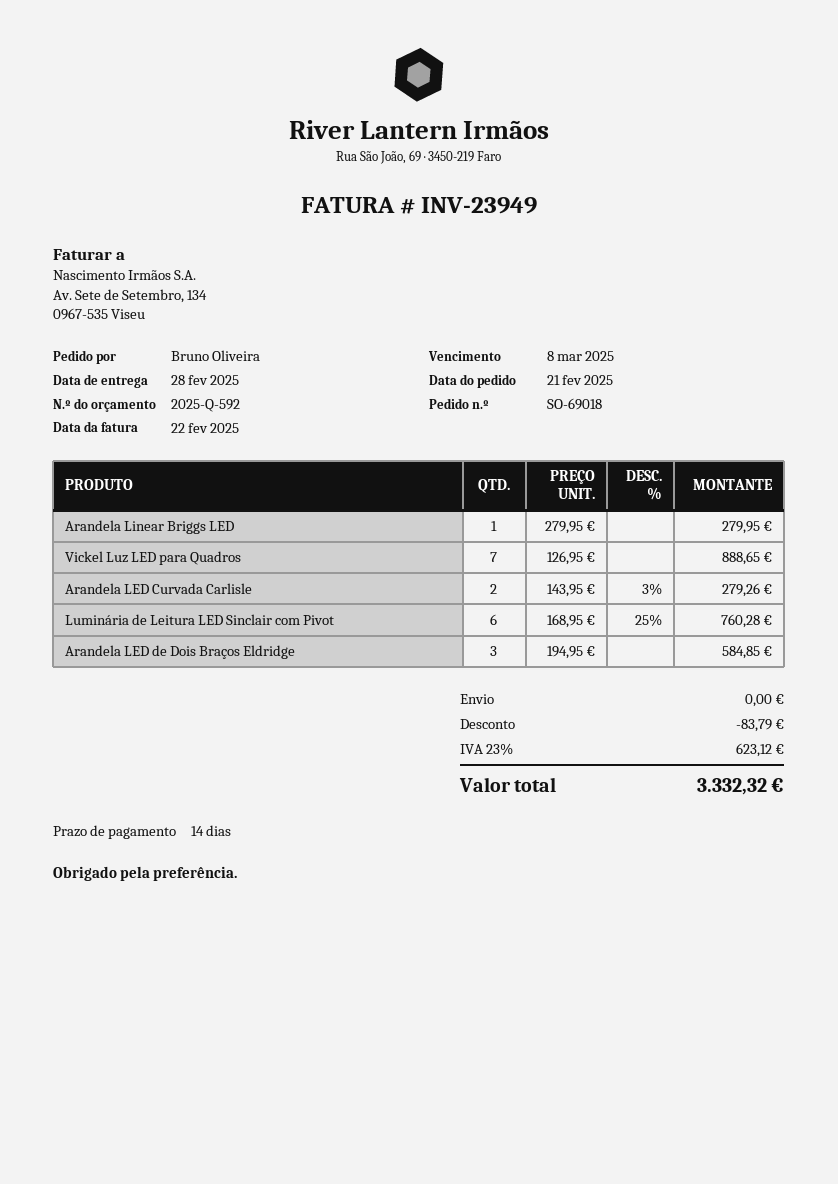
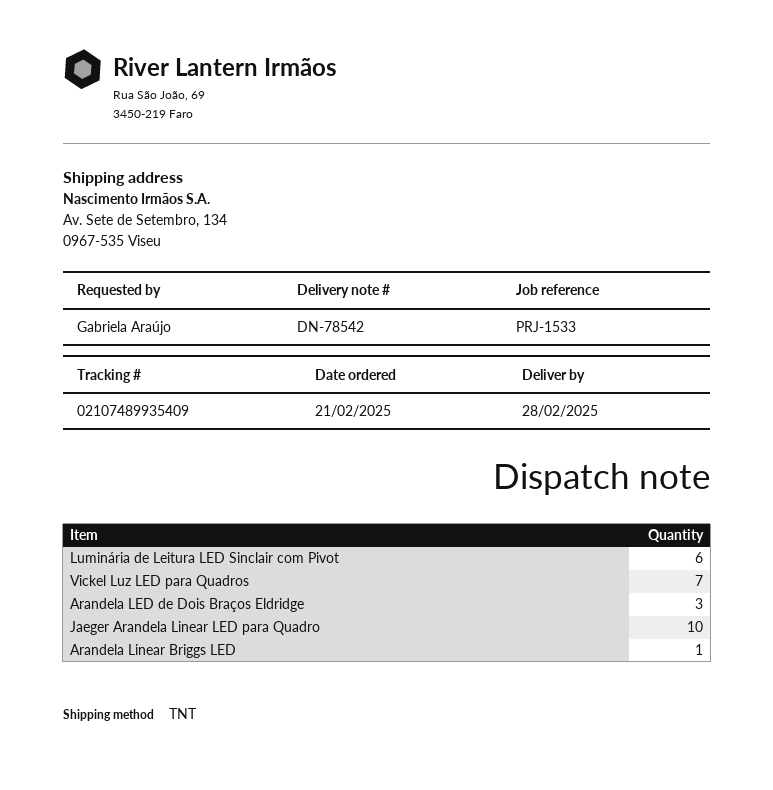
ordered by: Bruno Oliveira -> Gabriela Araújo
Arandela LED Curvada Carlisle: 2 -> none
Jaeger Arandela Linear LED para Quadro: none -> 10

